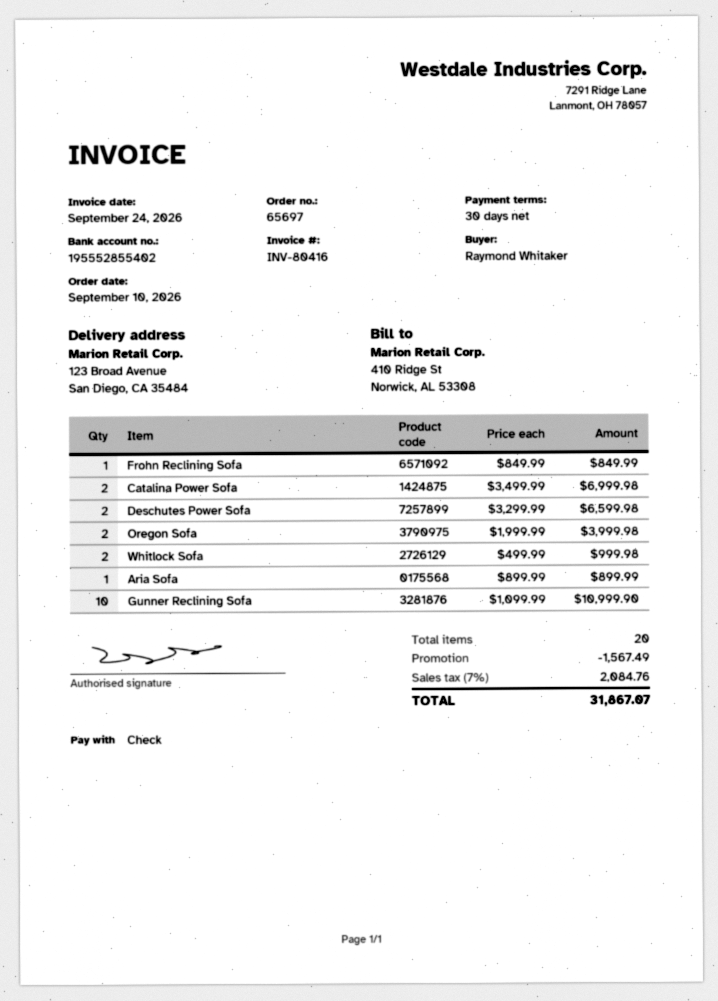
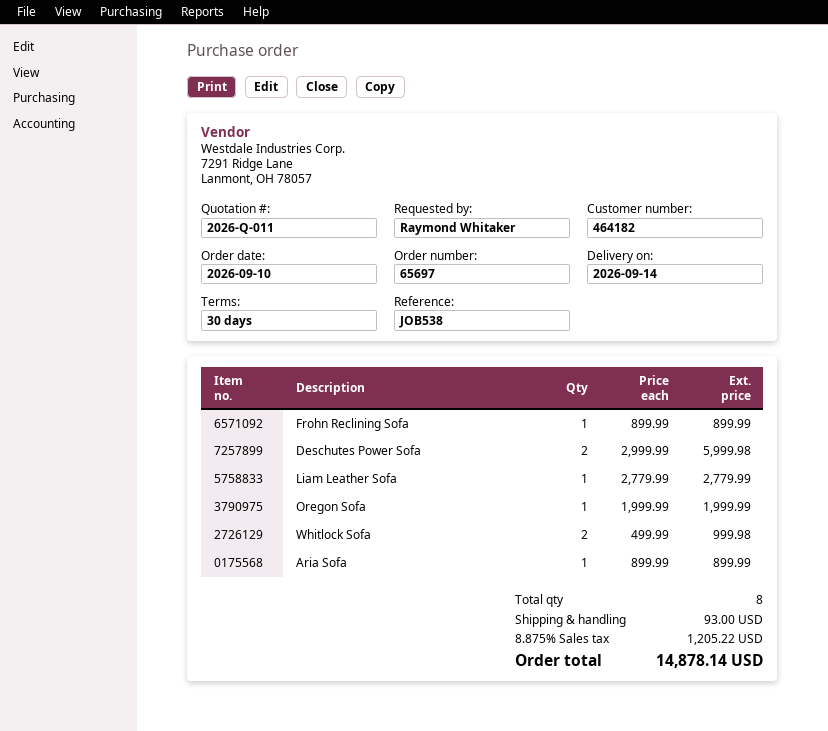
Frohn Reclining Sofa: 1 x 849.99 = 849.99 -> 1 x 899.99 = 899.99
Catalina Power Sofa: 2 x 3499.99 = 6999.98 -> none
Deschutes Power Sofa: 2 x 3299.99 = 6599.98 -> 2 x 2999.99 = 5999.98
Oregon Sofa: 2 x 1999.99 = 3999.98 -> 1 x 1999.99 = 1999.99
Gunner Reclining Sofa: 10 x 1099.99 = 10999.90 -> none
Liam Leather Sofa: none -> 1 x 2779.99 = 2779.99
total quantity: 20 -> 8
discount: 1567.49 -> none
shipping: none -> 93.00
tax: 7% = 2084.76 -> 8.875% = 1205.22
total: 31867.07 -> 14878.14

